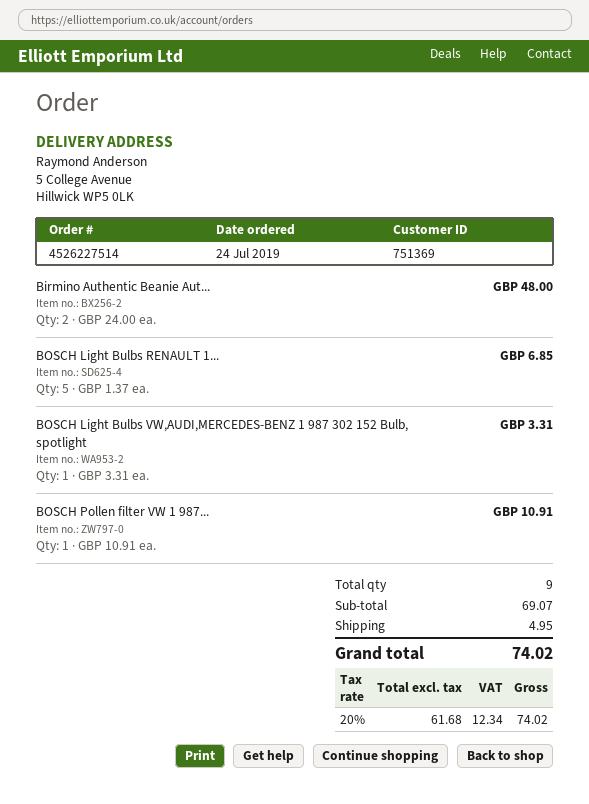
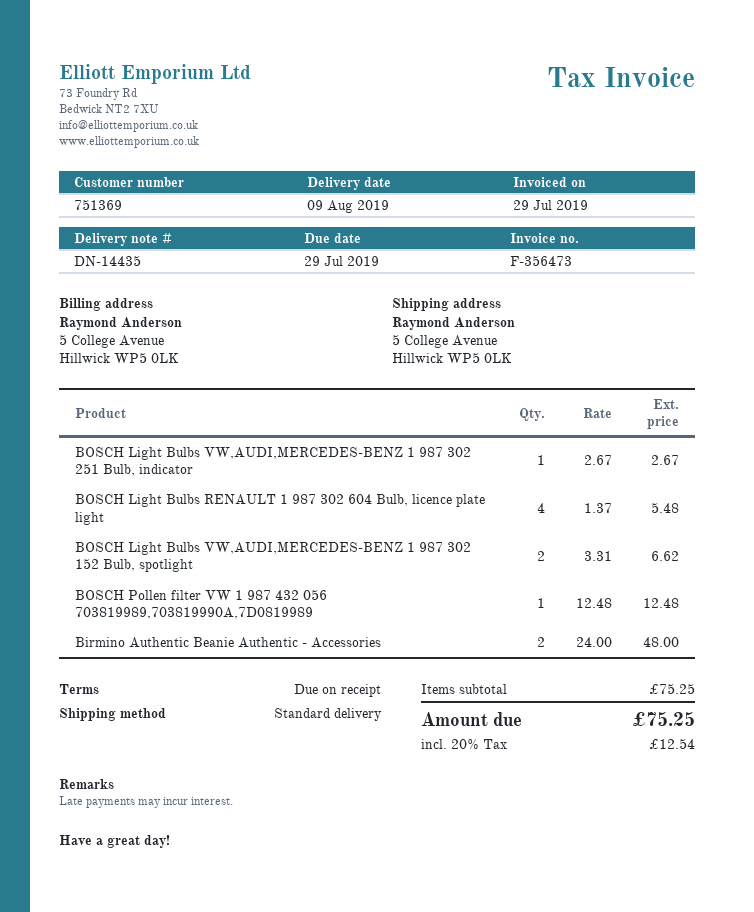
BOSCH Light Bulbs RENAULT 1...: 5 x 1.37 = 6.85 -> 4 x 1.37 = 5.48
BOSCH Light Bulbs VW,AUDI,MERCEDES-BENZ 1 987 302 152 Bulb, spotlight: 1 x 3.31 = 3.31 -> 2 x 3.31 = 6.62
BOSCH Pollen filter VW 1 987...: 1 x 10.91 = 10.91 -> 1 x 12.48 = 12.48
BOSCH Light Bulbs VW,AUDI,MERCEDES-BENZ 1 987 302 251 Bulb, indicator: none -> 1 x 2.67 = 2.67
subtotal: 69.07 -> 75.25
shipping: 4.95 -> none
tax: 20% = 12.34 -> 20% = 12.54
total: 74.02 -> 75.25

